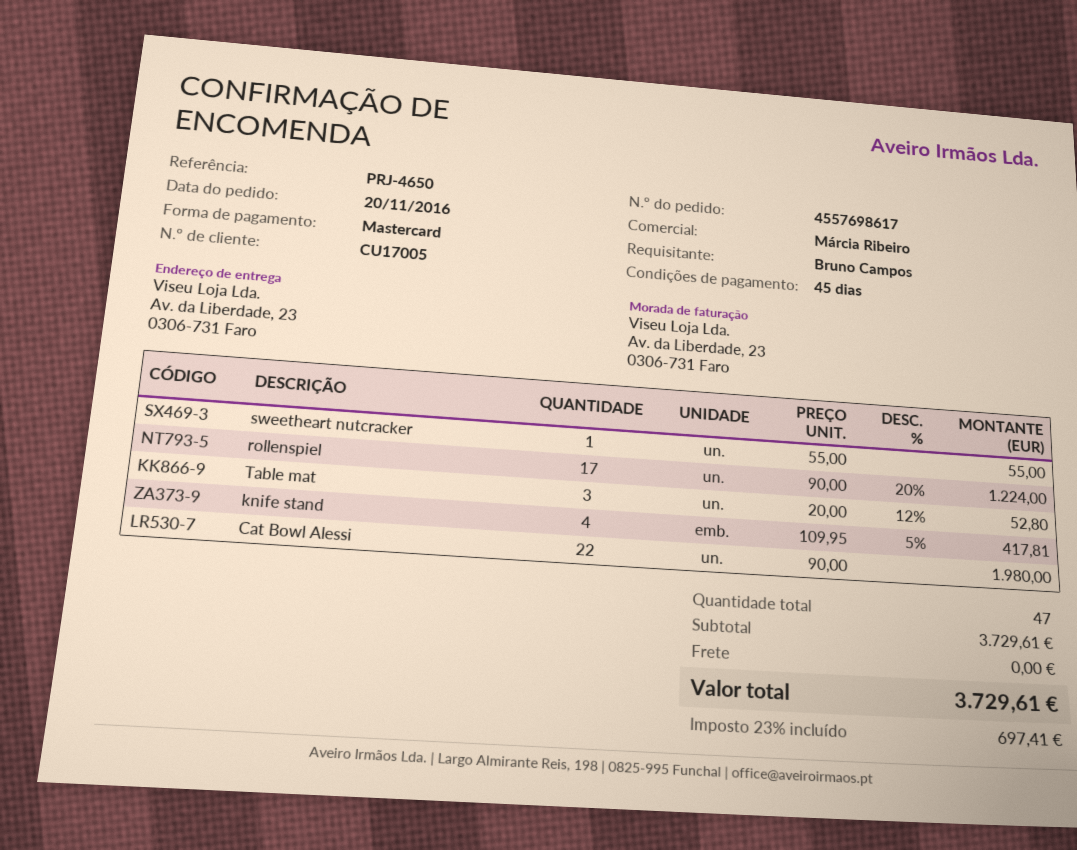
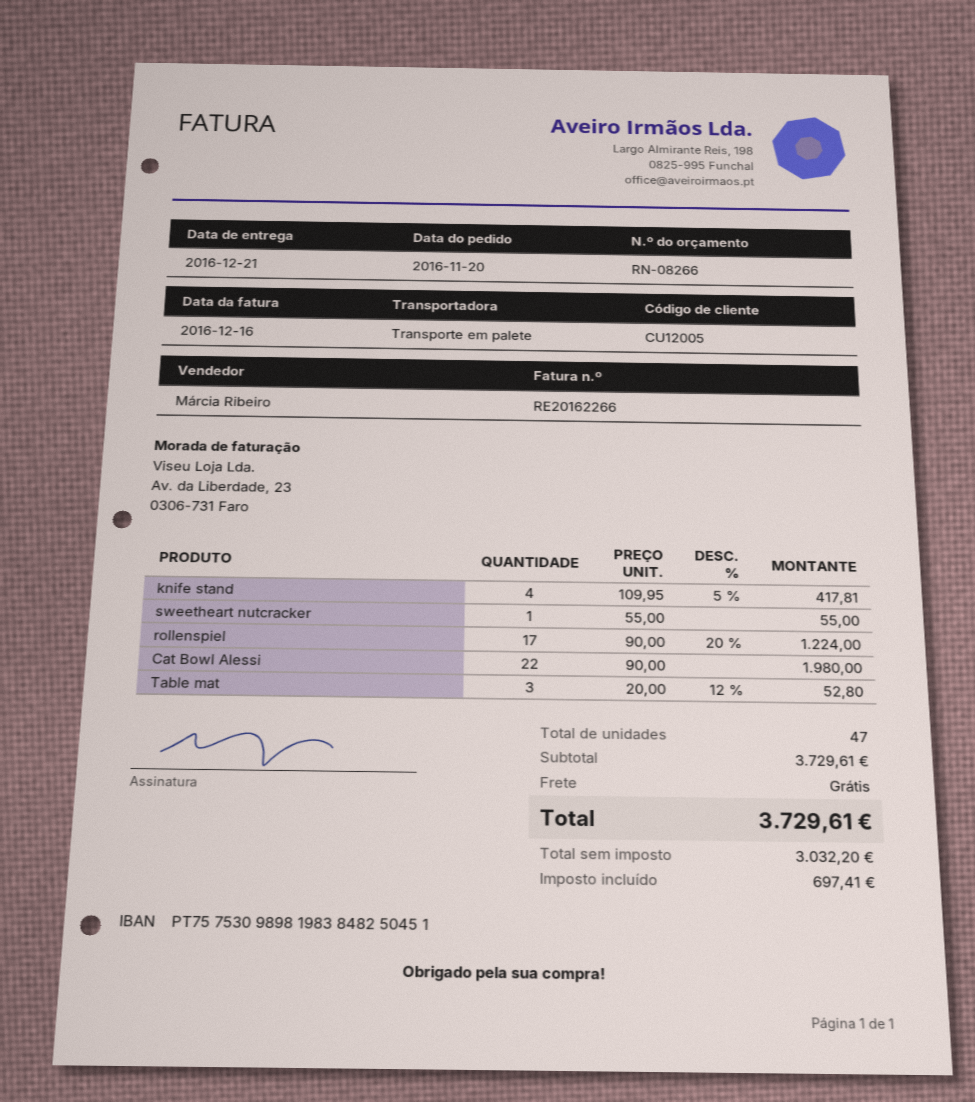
customer number: CU17005 -> CU12005

